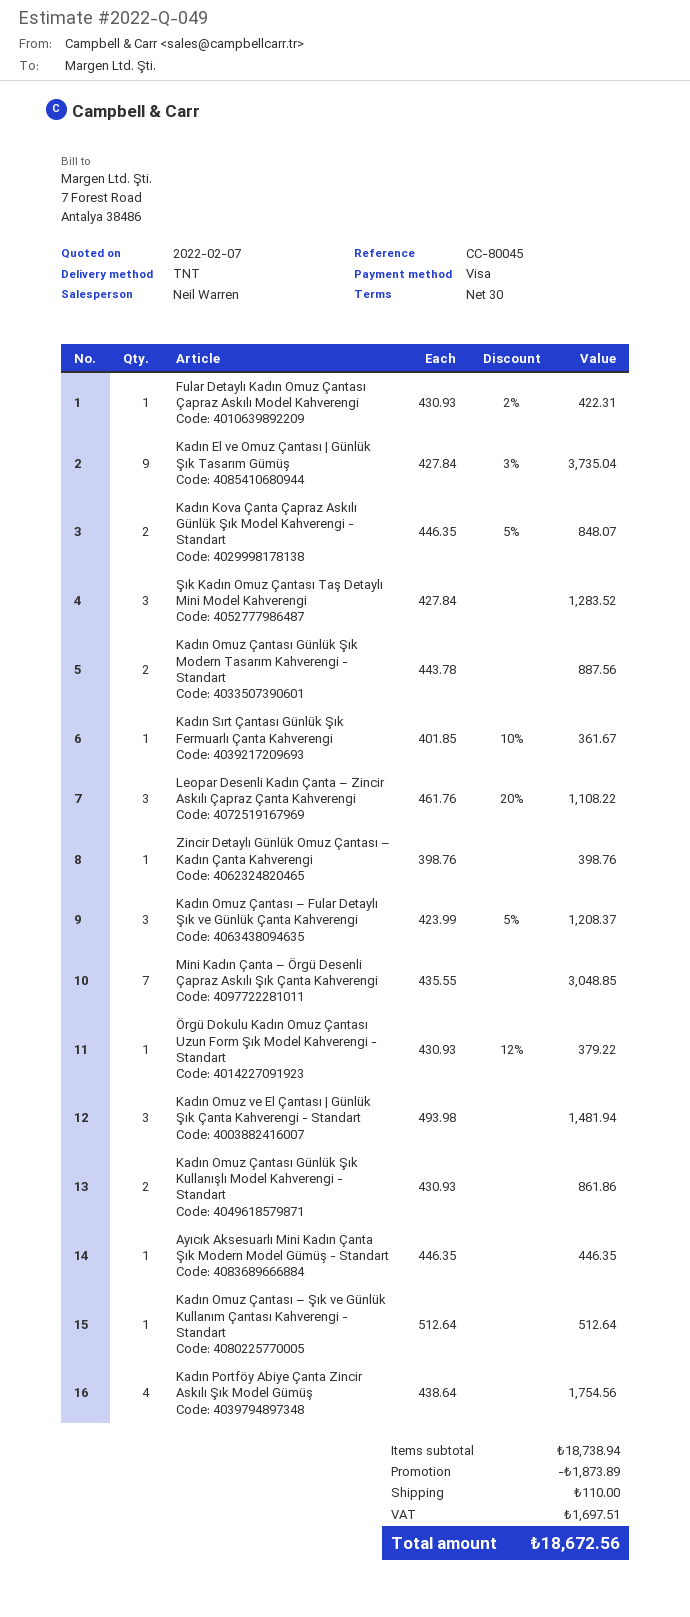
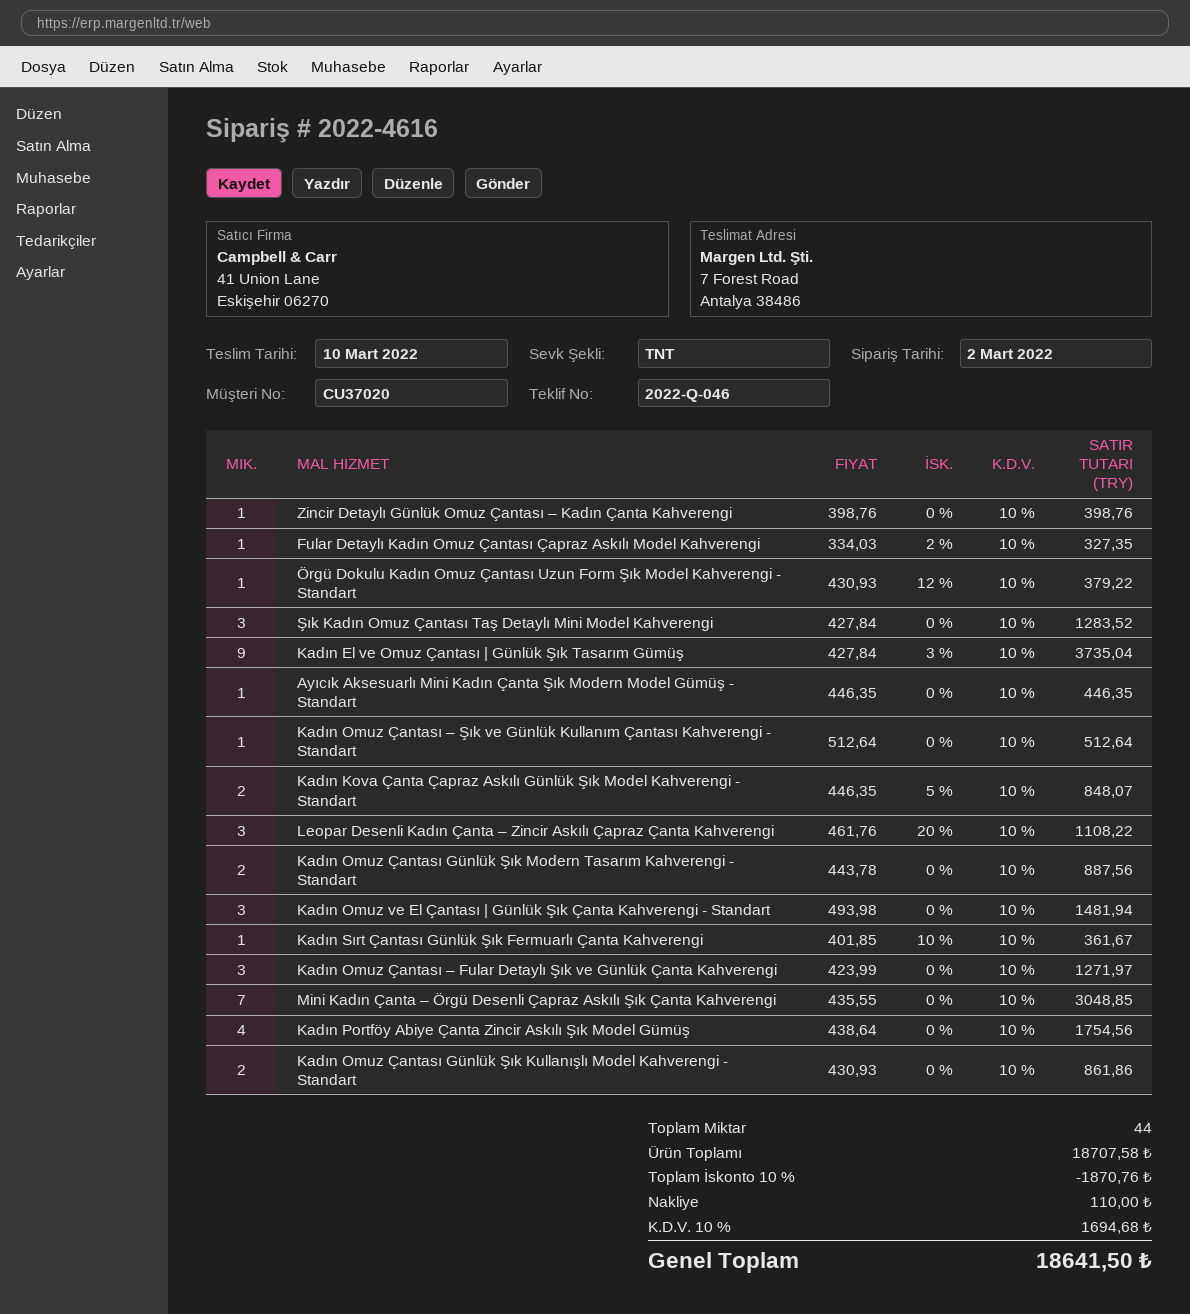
quote number: 2022-Q-049 -> 2022-Q-046
Fular Detaylı Kadın Omuz Çantası Çapraz Askılı Model Kahverengi: 1 x 430.93 - 2% = 422.31 -> 1 x 334.03 - 2% = 327.35
Kadın Omuz Çantası – Fular Detaylı Şık ve Günlük Çanta Kahverengi: 3 x 423.99 - 5% = 1208.37 -> 3 x 423.99 = 1271.97
subtotal: 18738.94 -> 18707.58
discount: 1873.89 -> 1870.76
tax: 1697.51 -> 1694.68
total: 18672.56 -> 18641.50

